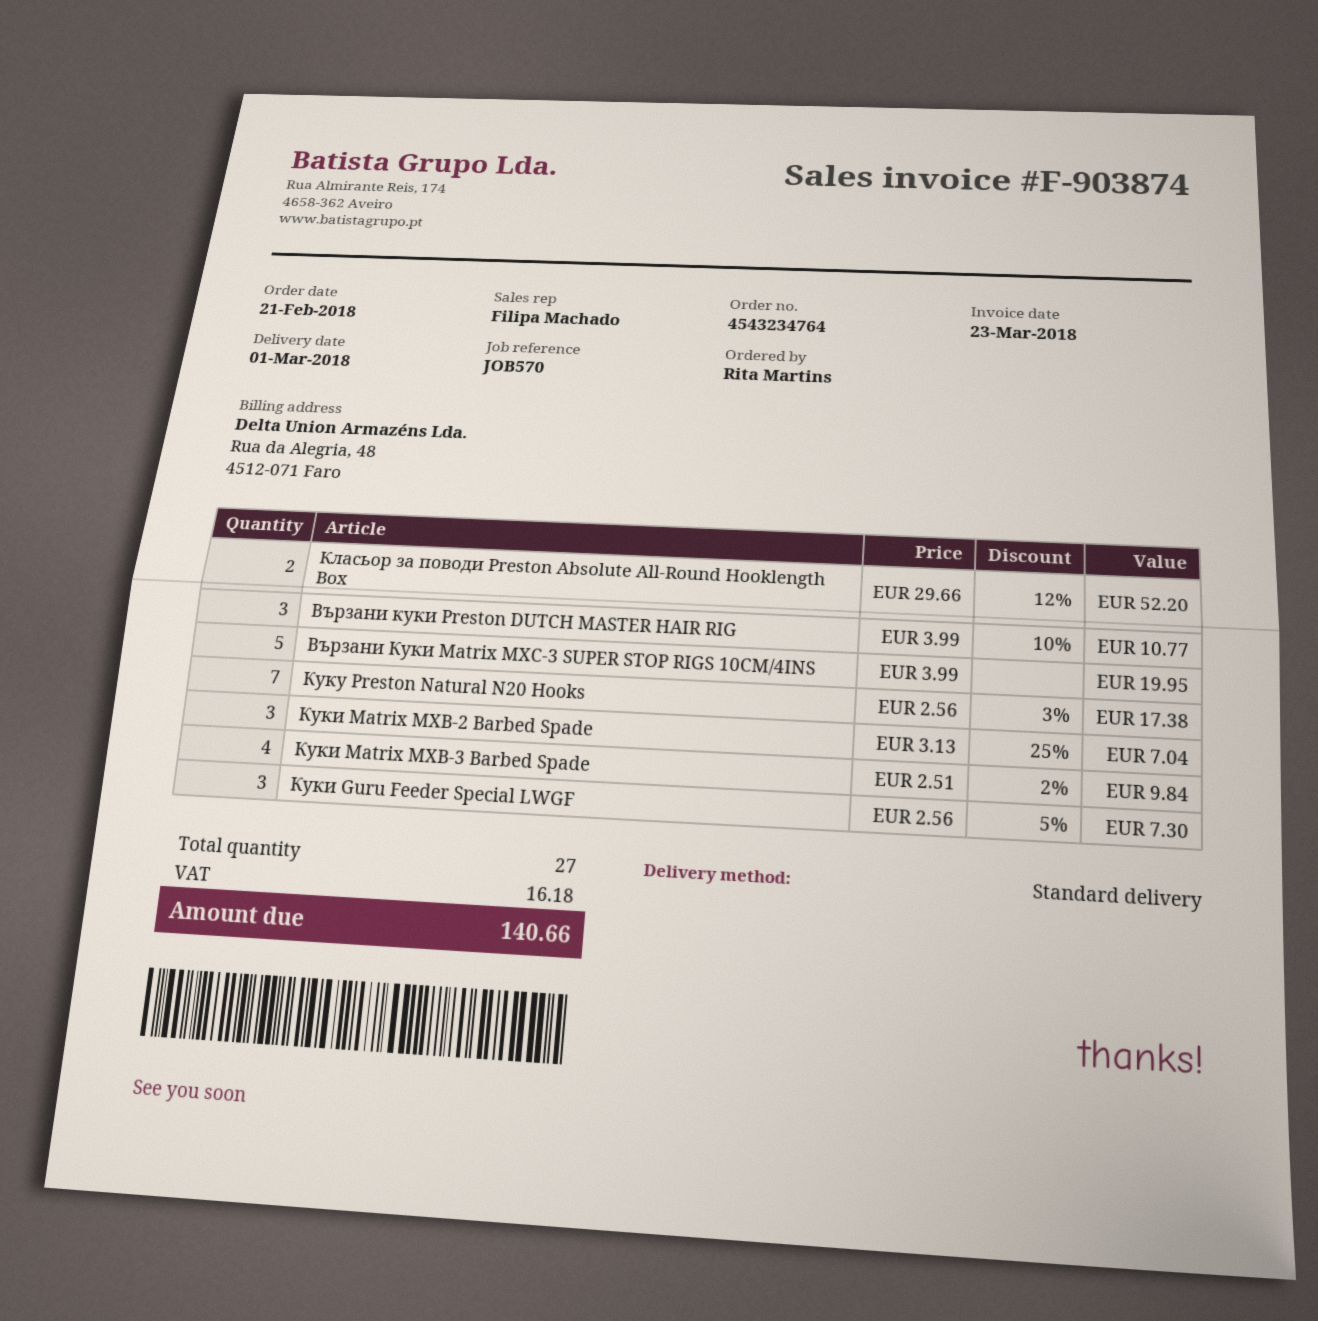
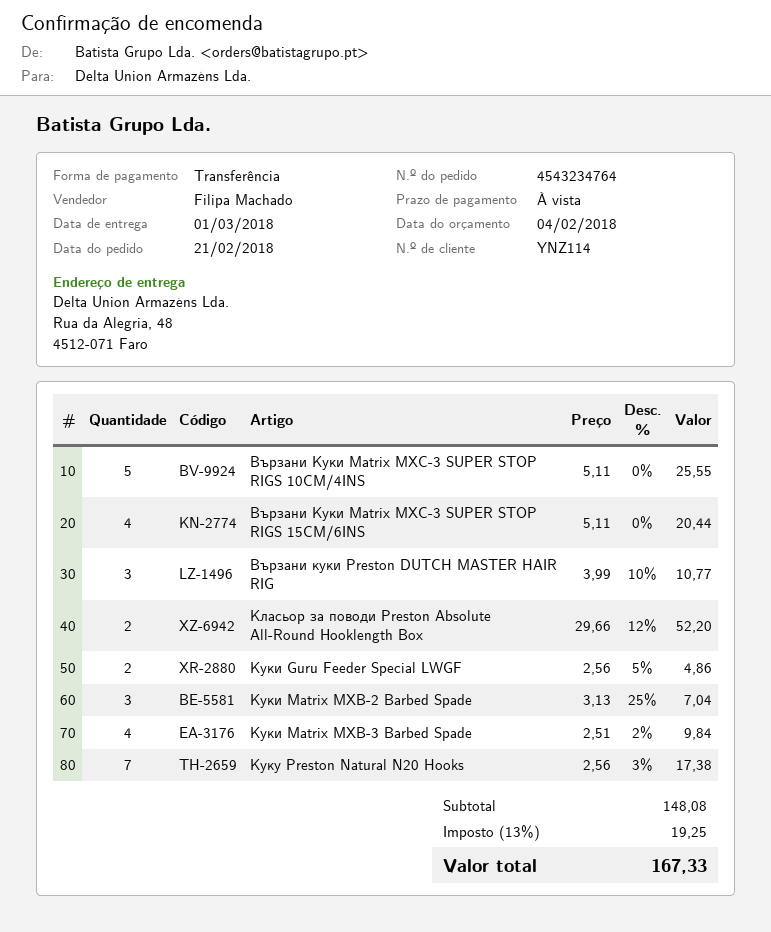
Вързани Куки Matrix MXC-3 SUPER STOP RIGS 10CM/4INS: 5 x 3.99 = 19.95 -> 5 x 5.11 = 25.55
Куки Guru Feeder Special LWGF: 3 x 2.56 - 5% = 7.30 -> 2 x 2.56 - 5% = 4.86
Вързани Куки Matrix MXC-3 SUPER STOP RIGS 15CM/6INS: none -> 4 x 5.11 = 20.44
tax: 16.18 -> 19.25
total: 140.66 -> 167.33

